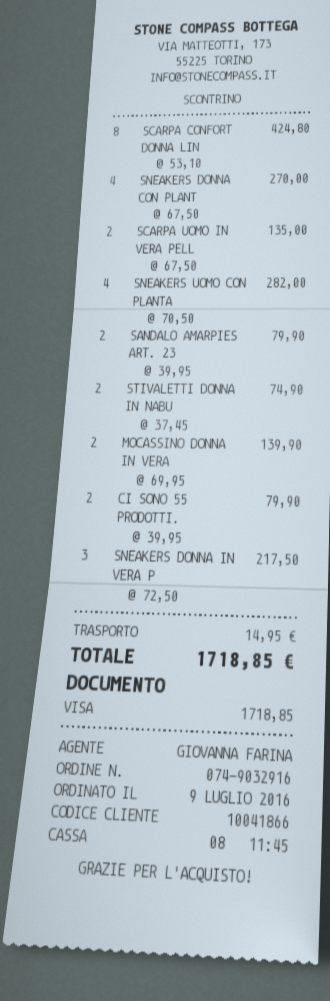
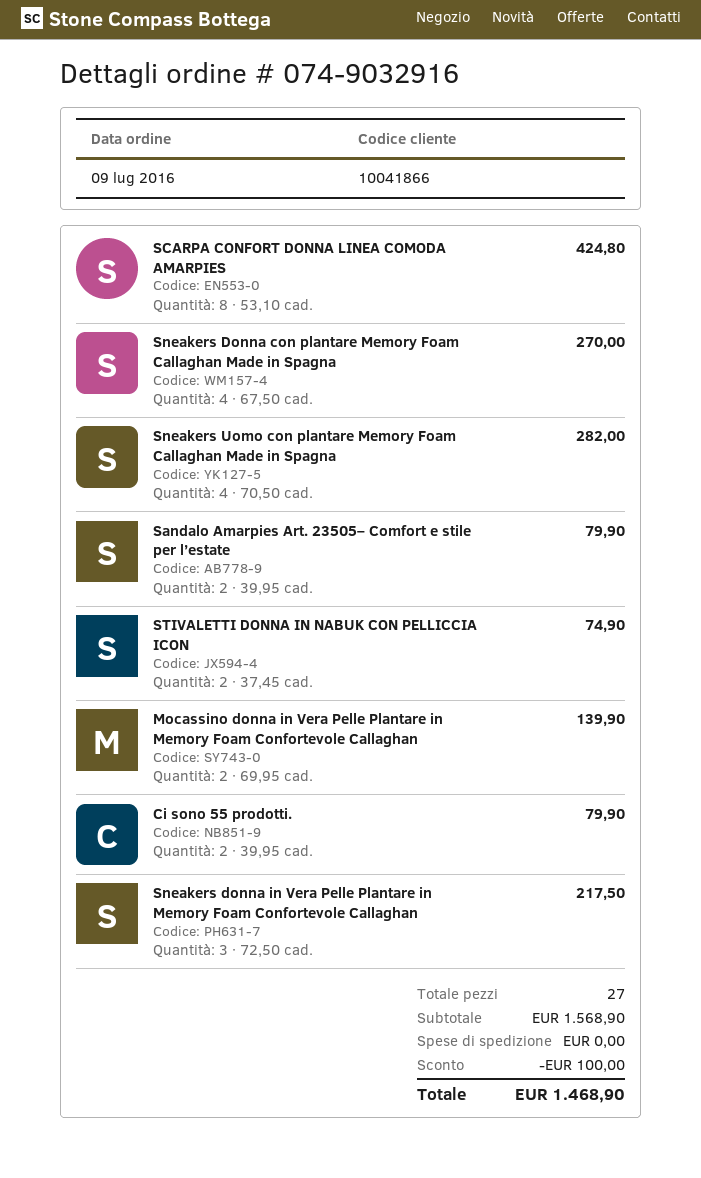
SCARPA UOMO IN VERA PELL: 2 x 67.50 = 135.00 -> none
discount: none -> 100.00
shipping: 14.95 -> 0.00
total: 1718.85 -> 1468.90

